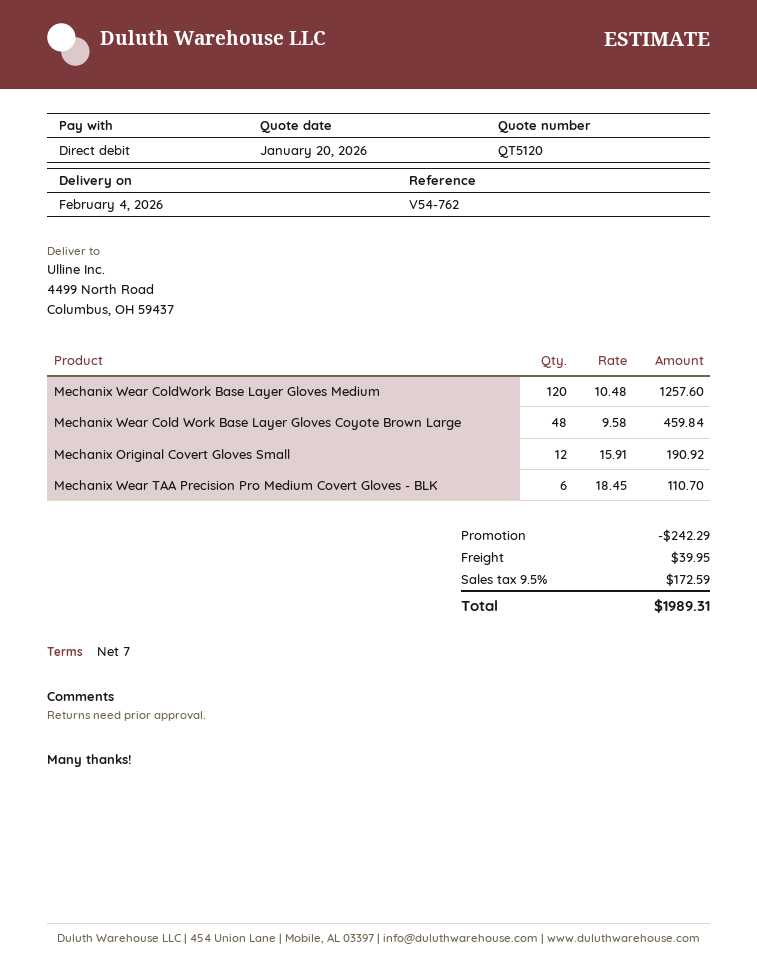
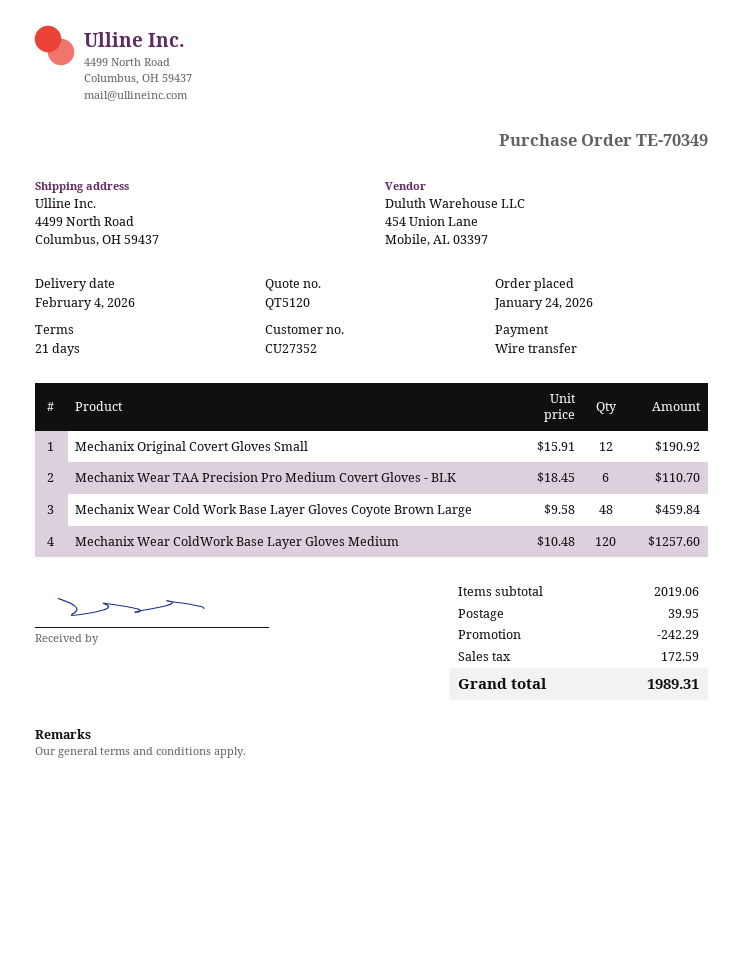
payment terms: 7 days -> 21 days
payment method: direct debit -> bank transfer

